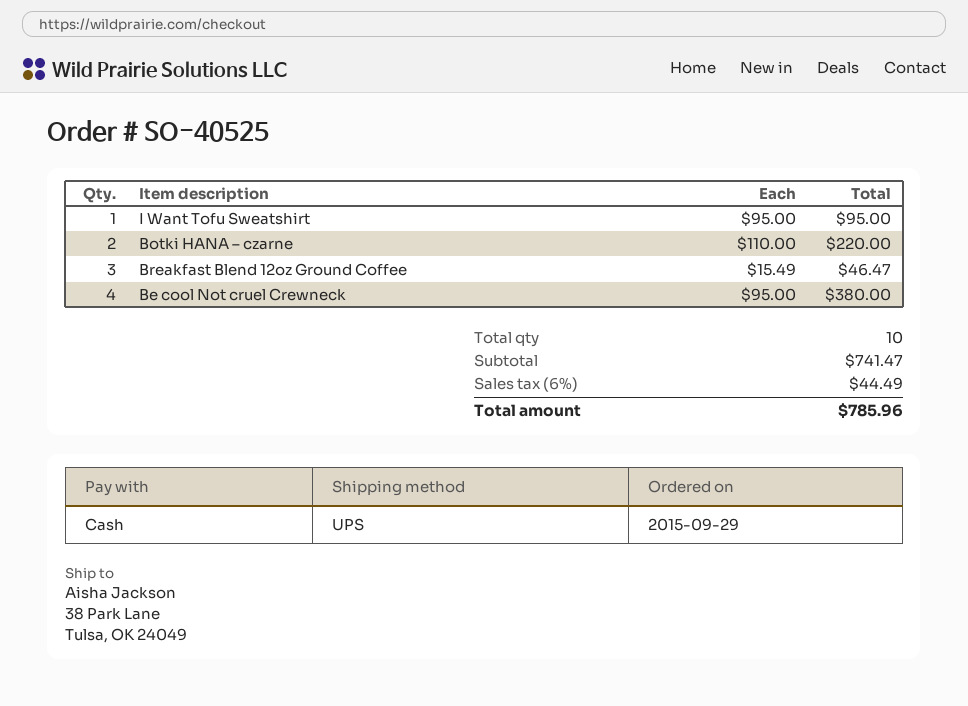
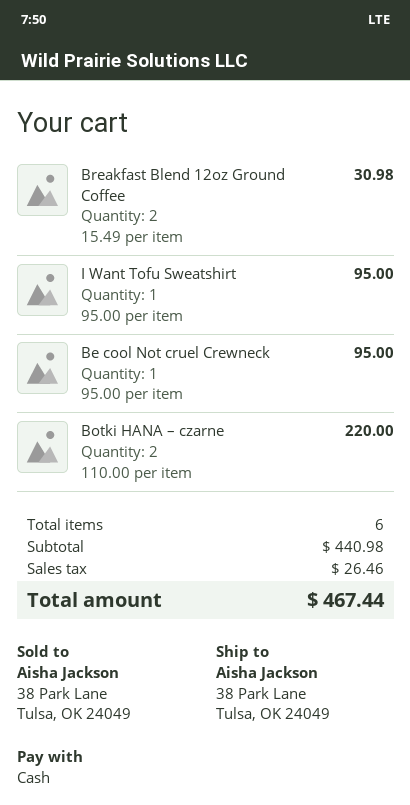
Breakfast Blend 12oz Ground Coffee: 3 x 15.49 = 46.47 -> 2 x 15.49 = 30.98
Be cool Not cruel Crewneck: 4 x 95.00 = 380.00 -> 1 x 95.00 = 95.00
total quantity: 10 -> 6
subtotal: 741.47 -> 440.98
tax: 44.49 -> 26.46
total: 785.96 -> 467.44

